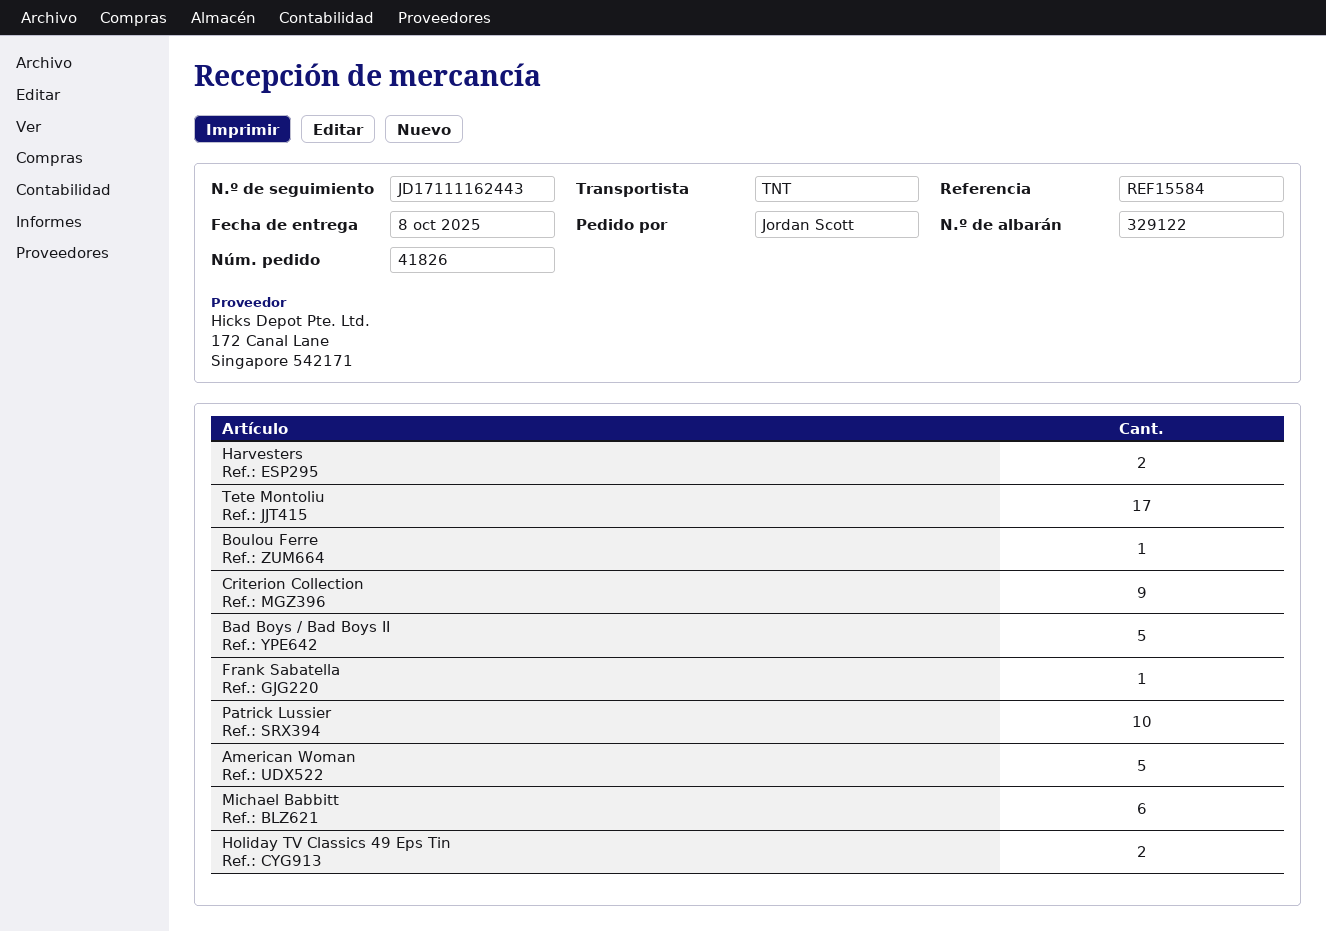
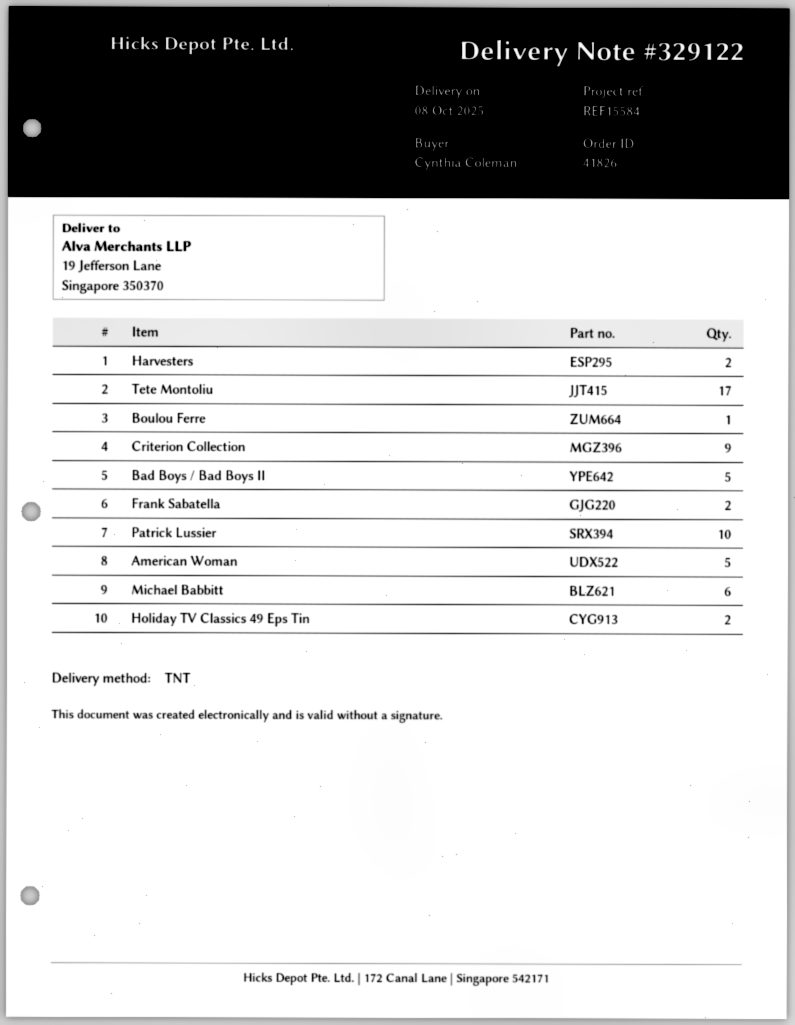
ordered by: Jordan Scott -> Cynthia Coleman
Frank Sabatella: 1 -> 2

